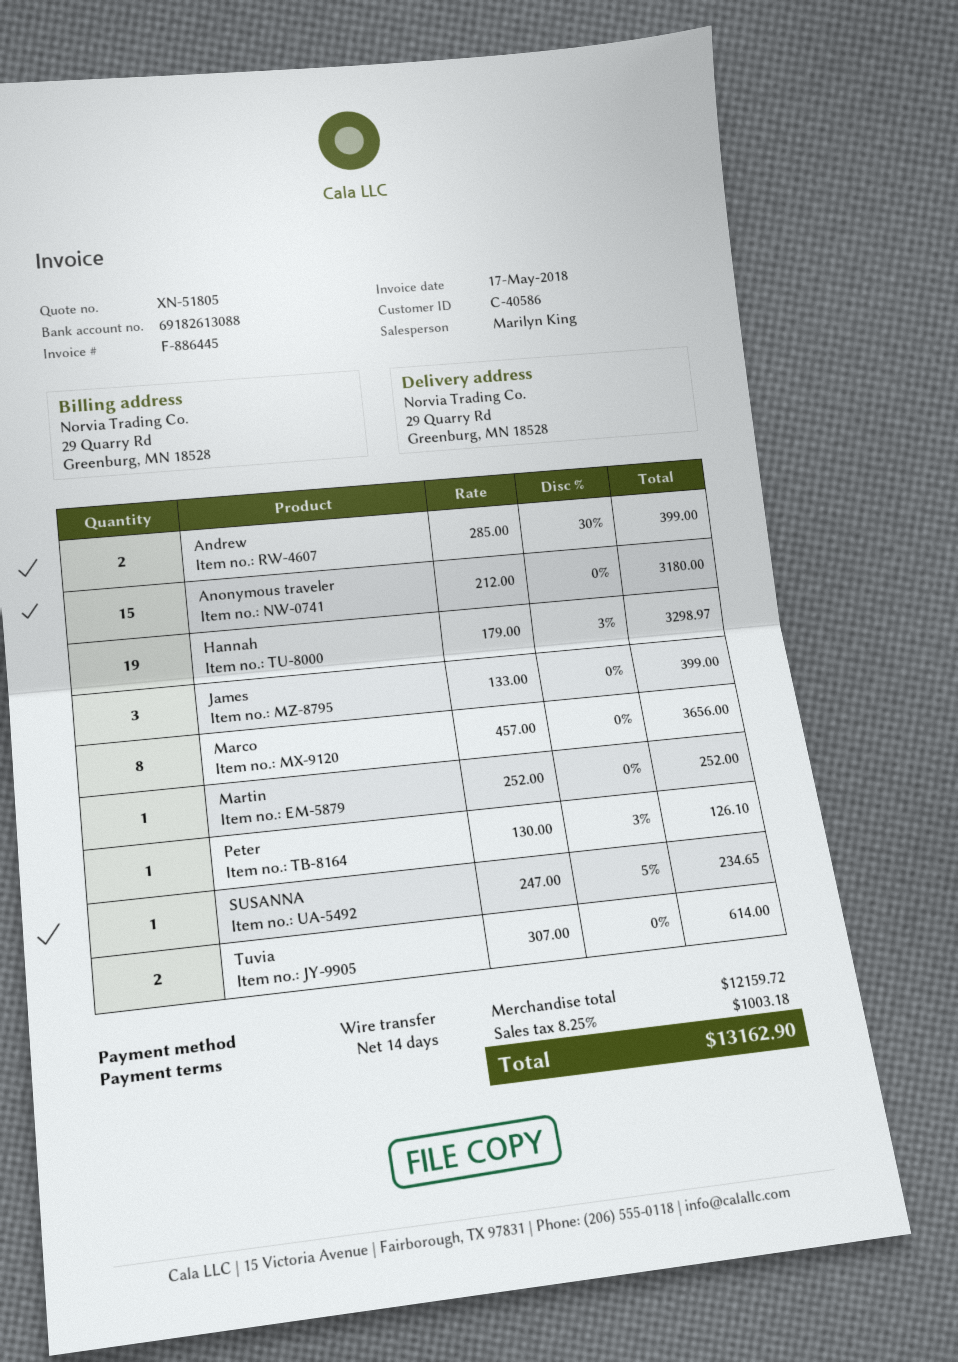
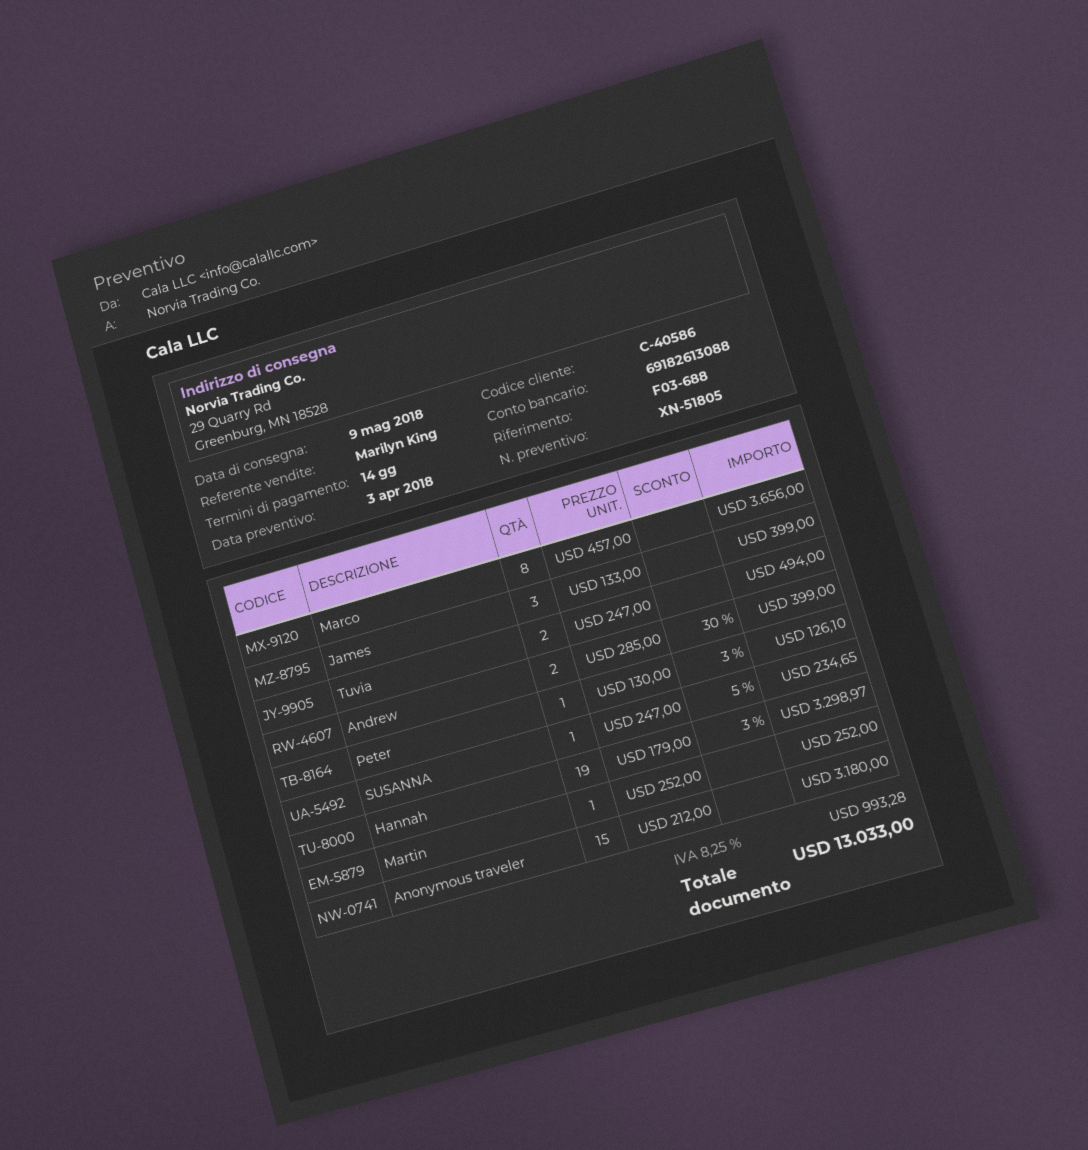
Tuvia: 2 x 307.00 = 614.00 -> 2 x 247.00 = 494.00
tax: 8.25% = 1003.18 -> 8.25% = 993.28
total: 13162.90 -> 13033.00

